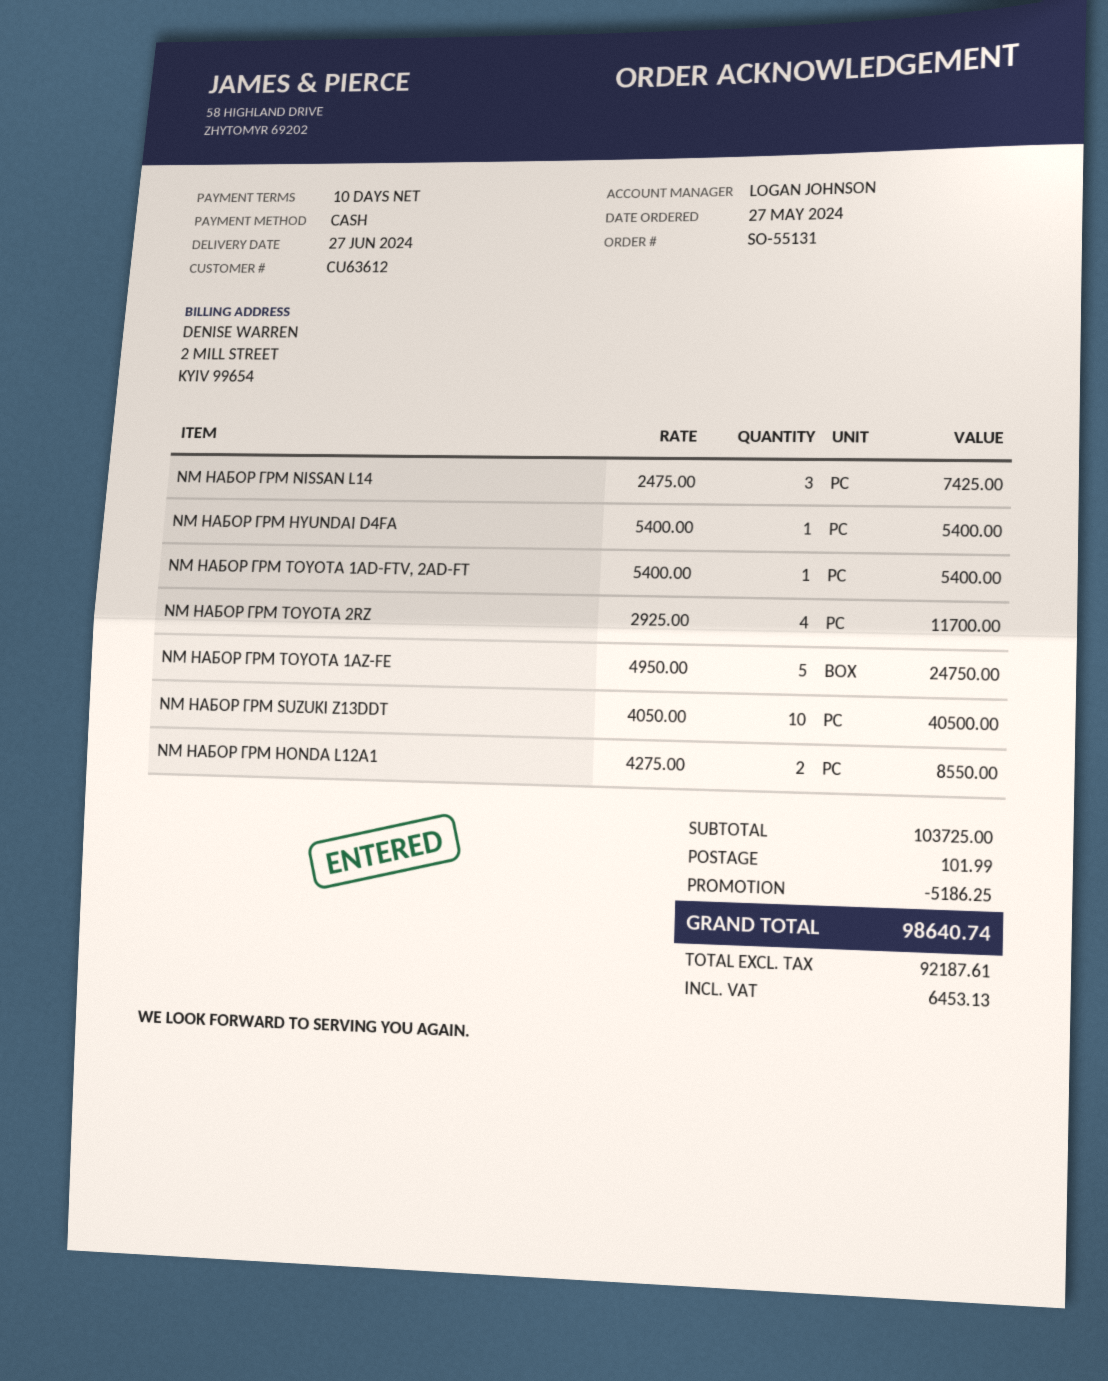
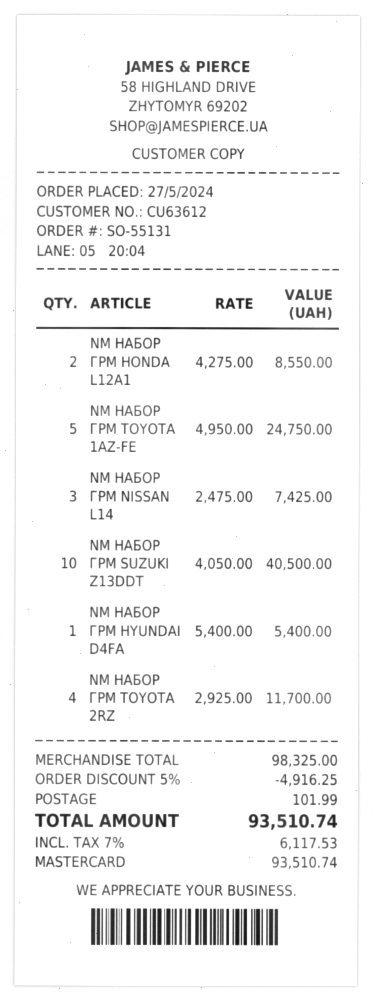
payment method: cash -> Mastercard
NM НАБОР ГРМ TOYOTA 1AD-FTV, 2AD-FT: 1 x 5400.00 = 5400.00 -> none
subtotal: 103725.00 -> 98325.00
discount: 5186.25 -> 4916.25
tax: 6453.13 -> 6117.53
total: 98640.74 -> 93510.74

